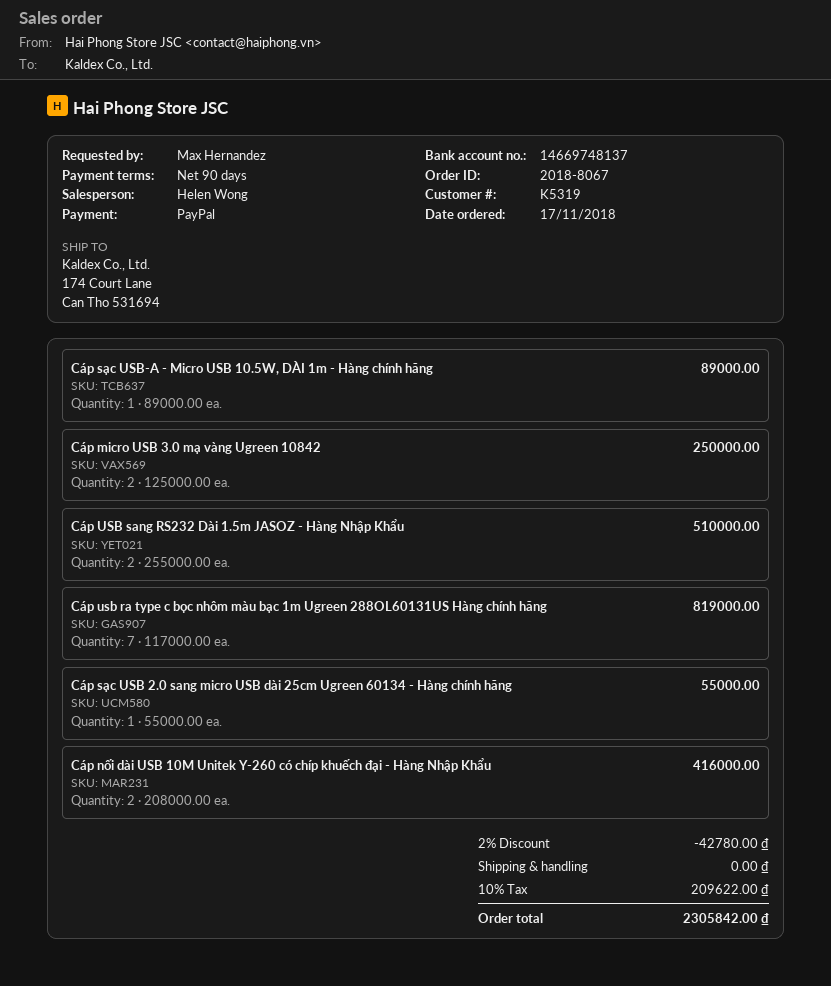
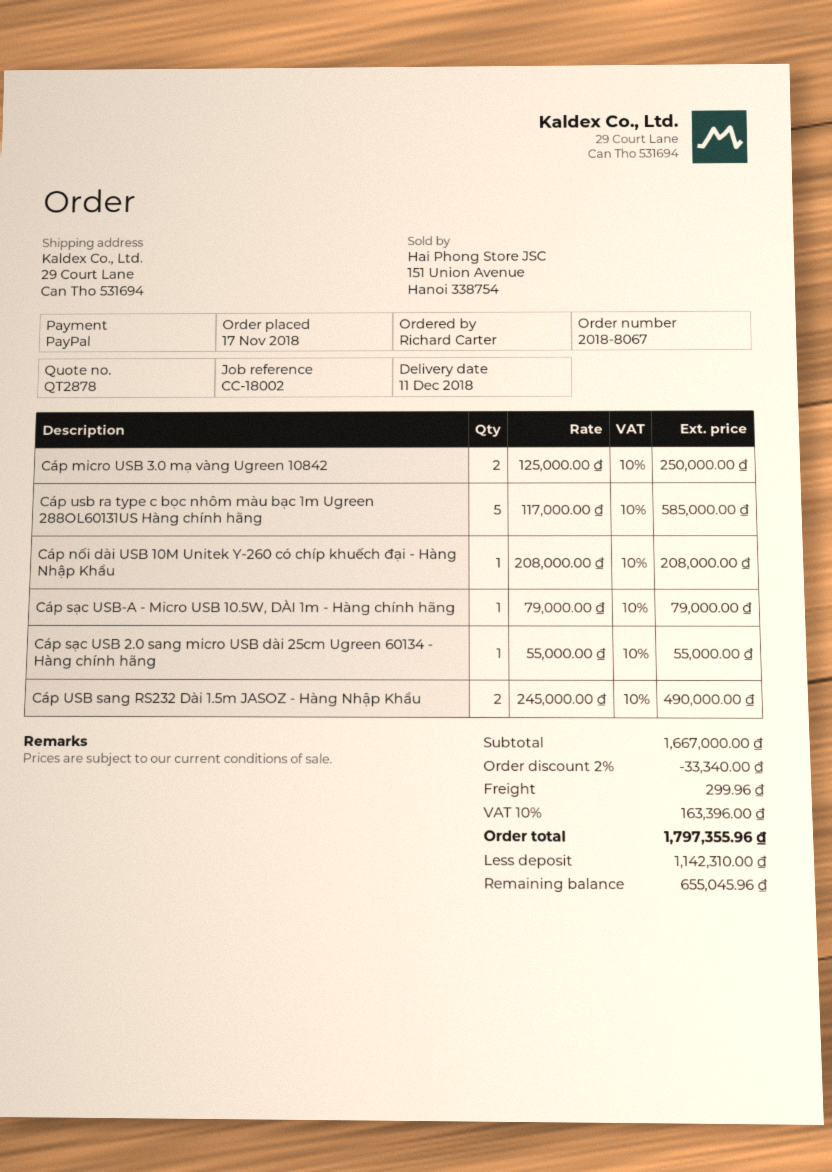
ordered by: Max Hernandez -> Richard Carter
ship to: 174 Court Lane, Can Tho 531694 -> 29 Court Lane, Can Tho 531694
Cáp sạc USB-A - Micro USB 10.5W, DÀI 1m - Hàng chính hãng: 1 x 89000.00 = 89000.00 -> 1 x 79000.00 = 79000.00
Cáp USB sang RS232 Dài 1.5m JASOZ - Hàng Nhập Khẩu: 2 x 255000.00 = 510000.00 -> 2 x 245000.00 = 490000.00
Cáp usb ra type c bọc nhôm màu bạc 1m Ugreen 288OL60131US Hàng chính hãng: 7 x 117000.00 = 819000.00 -> 5 x 117000.00 = 585000.00
Cáp nối dài USB 10M Unitek Y-260 có chíp khuếch đại - Hàng Nhập Khẩu: 2 x 208000.00 = 416000.00 -> 1 x 208000.00 = 208000.00
discount: 2% = 42780.00 -> 2% = 33340.00
shipping: 0.00 -> 299.96
tax: 10% = 209622.00 -> 10% = 163396.00
total: 2305842.00 -> 1797355.96

